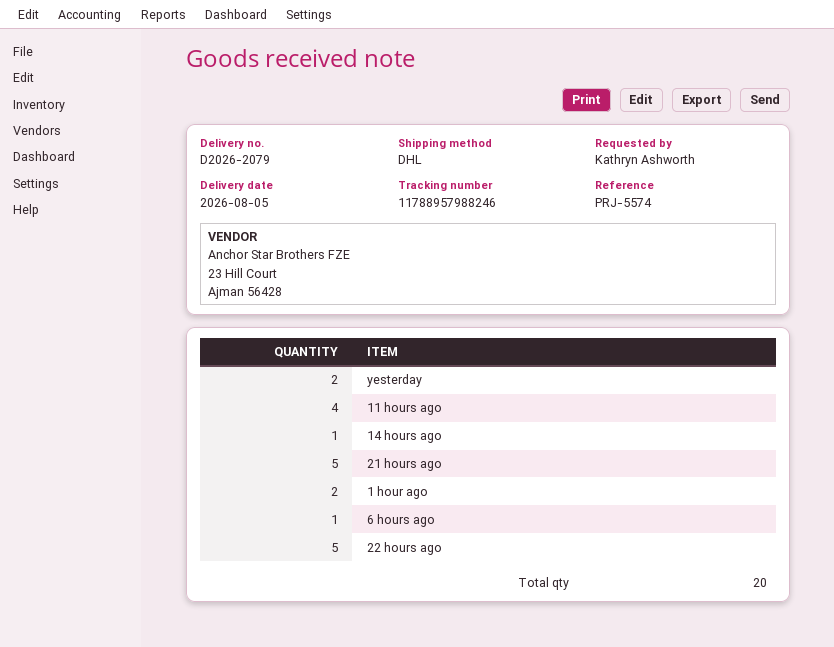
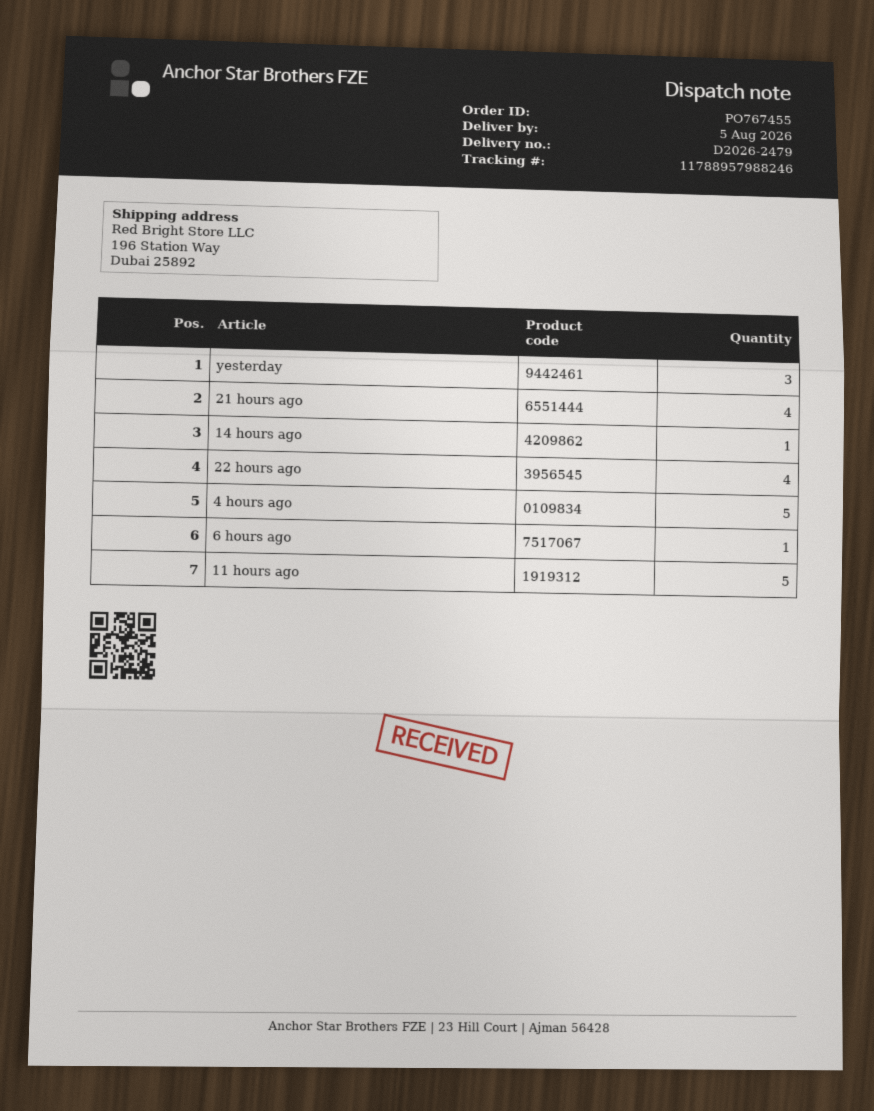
delivery note number: D2026-2079 -> D2026-2479
yesterday: 2 -> 3
11 hours ago: 4 -> 5
21 hours ago: 5 -> 4
1 hour ago: 2 -> none
22 hours ago: 5 -> 4
4 hours ago: none -> 5

